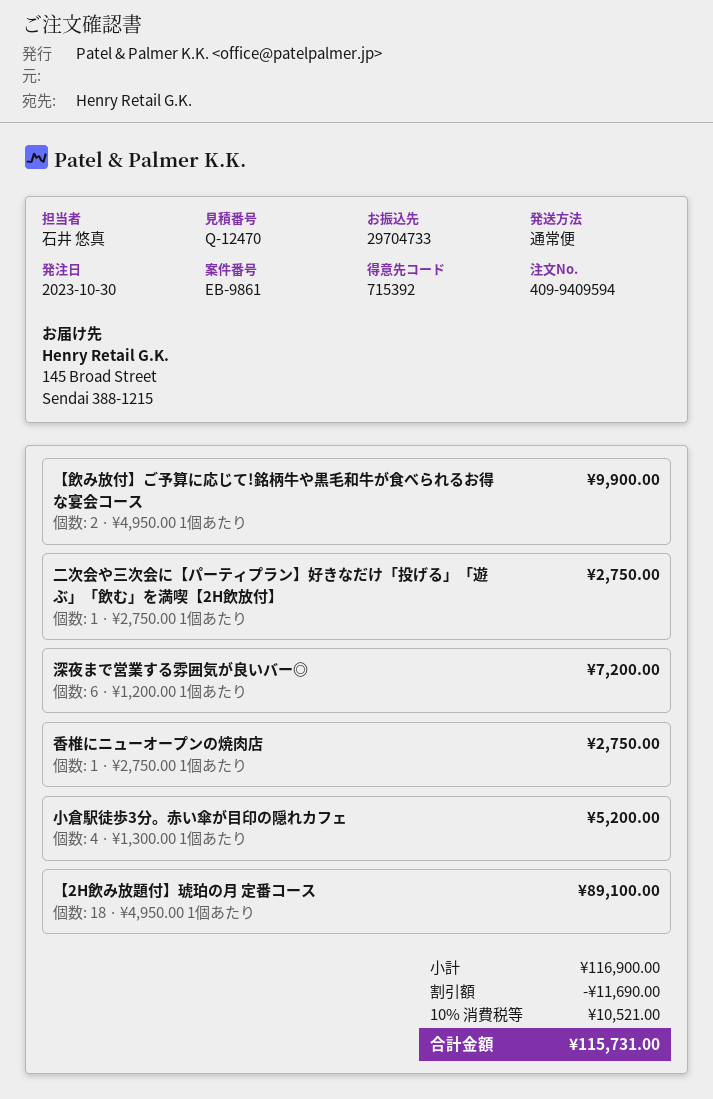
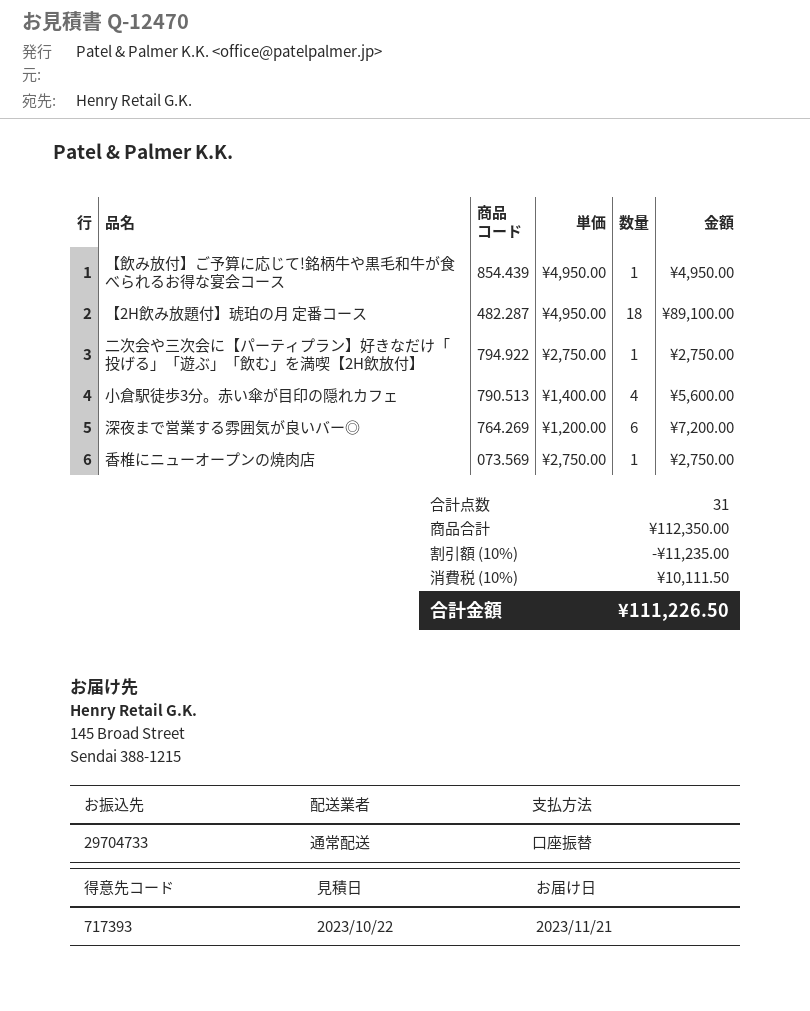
customer number: 715392 -> 717393
【飲み放付】ご予算に応じて!銘柄牛や黒毛和牛が食べられるお得な宴会コース: 2 x 4950.00 = 9900.00 -> 1 x 4950.00 = 4950.00
小倉駅徒歩3分。赤い傘が目印の隠れカフェ: 4 x 1300.00 = 5200.00 -> 4 x 1400.00 = 5600.00
subtotal: 116900.00 -> 112350.00
discount: 11690.00 -> 11235.00
tax: 10% = 10521.00 -> 10% = 10111.50
total: 115731.00 -> 111226.50

